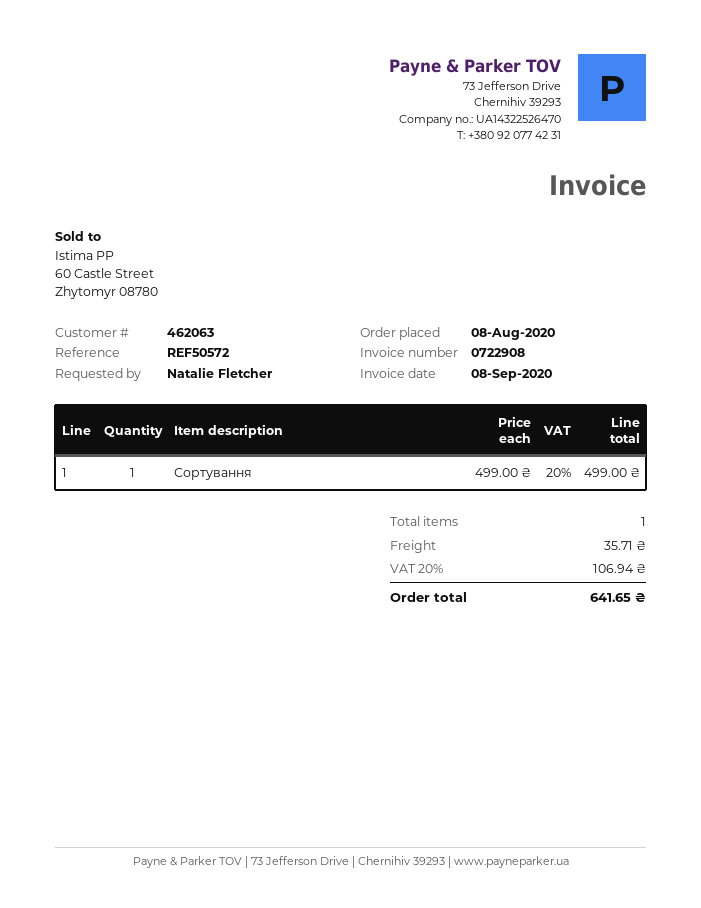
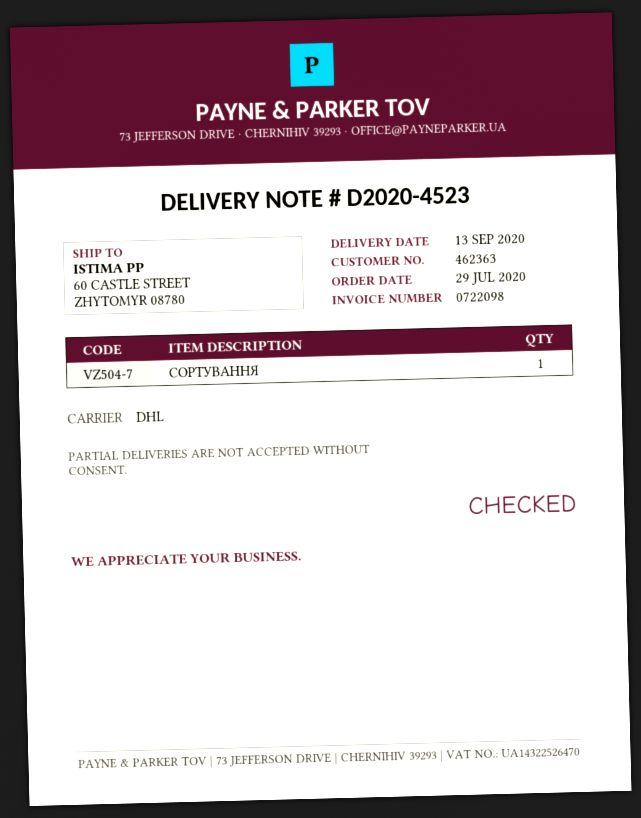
order date: 2020-08-08 -> 2020-07-29
invoice number: 0722908 -> 0722098
customer number: 462063 -> 462363

